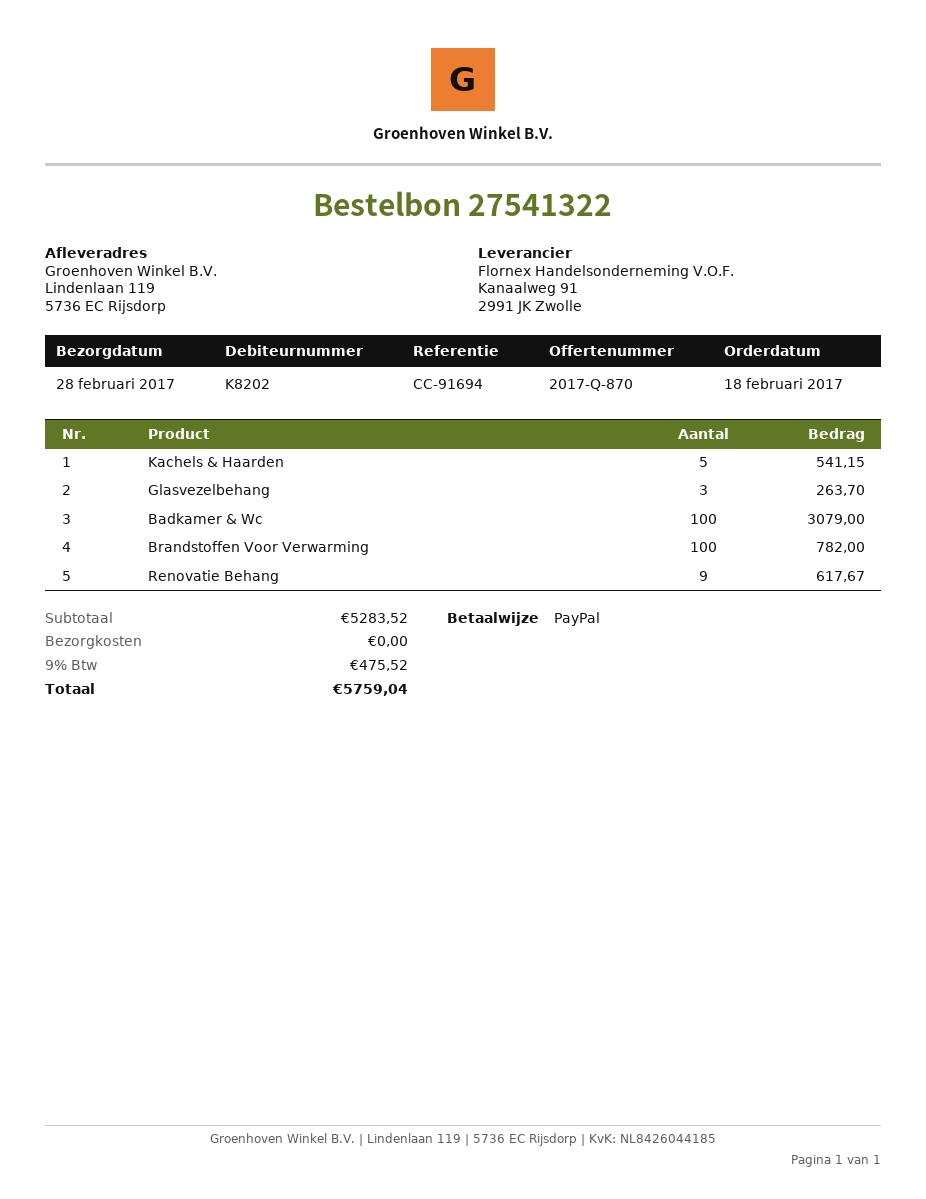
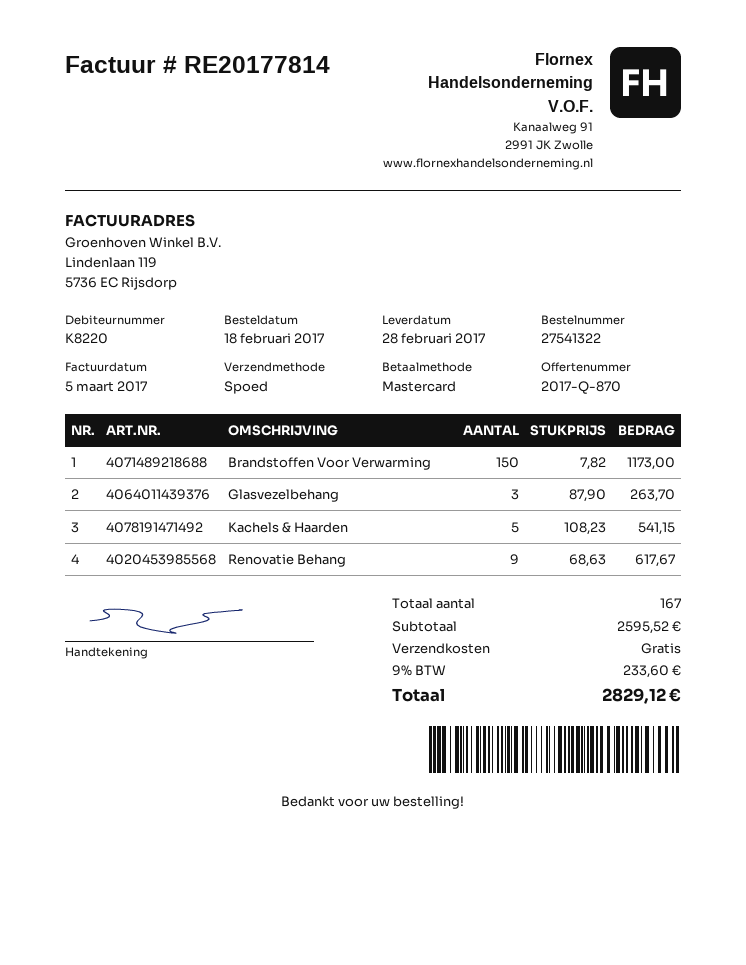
customer number: K8202 -> K8220
payment method: PayPal -> Mastercard
Badkamer & Wc: 100 for 3079.00 -> none
Brandstoffen Voor Verwarming: 100 for 782.00 -> 150 for 1173.00
subtotal: 5283.52 -> 2595.52
tax: 9% = 475.52 -> 9% = 233.60
total: 5759.04 -> 2829.12

